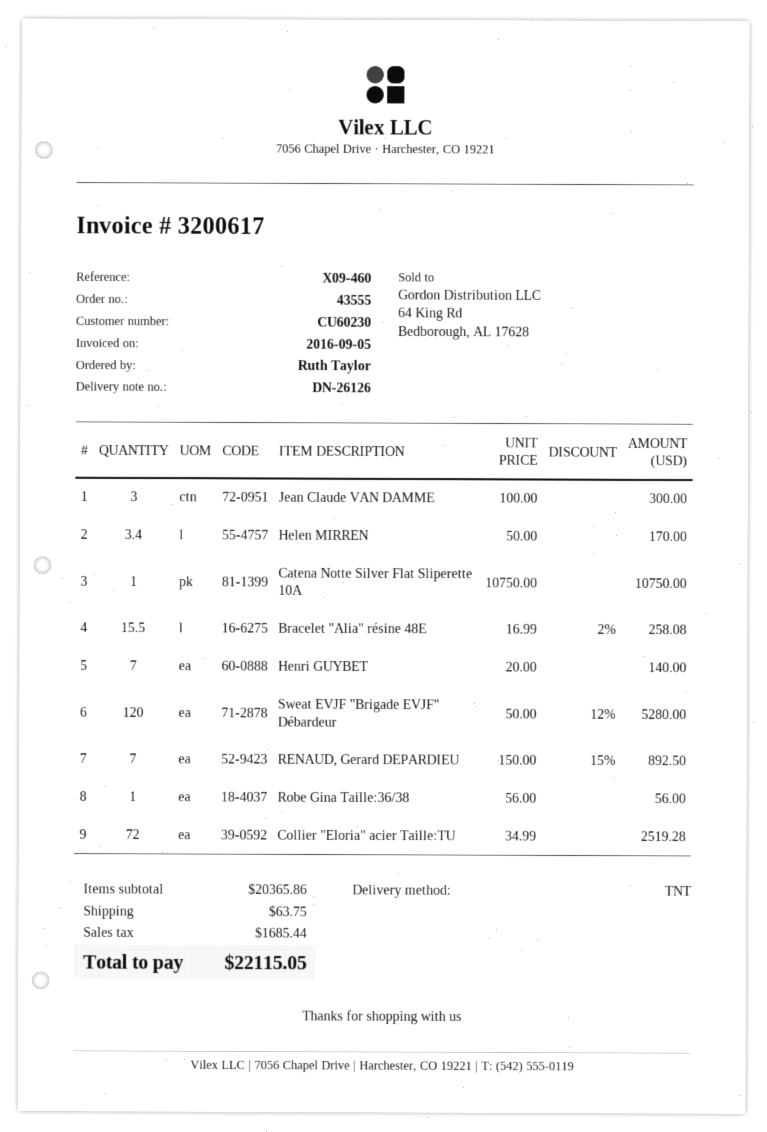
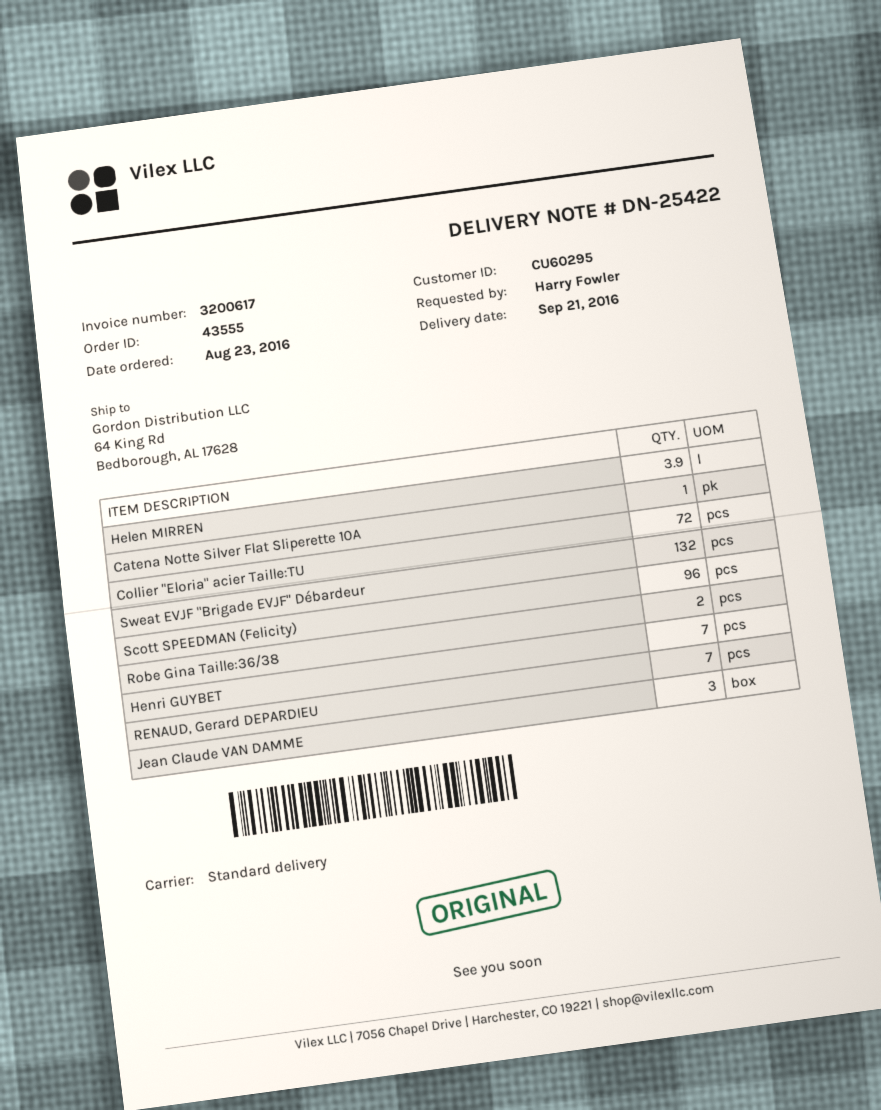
delivery note number: DN-26126 -> DN-25422
customer number: CU60230 -> CU60295
ordered by: Ruth Taylor -> Harry Fowler
shipping method: TNT -> standard
Helen MIRREN: 3.4 -> 3.9
Bracelet "Alia" résine 48E: 15.5 -> none
Sweat EVJF "Brigade EVJF" Débardeur: 120 -> 132
Robe Gina Taille:36/38: 1 -> 2
Scott SPEEDMAN (Felicity): none -> 96

